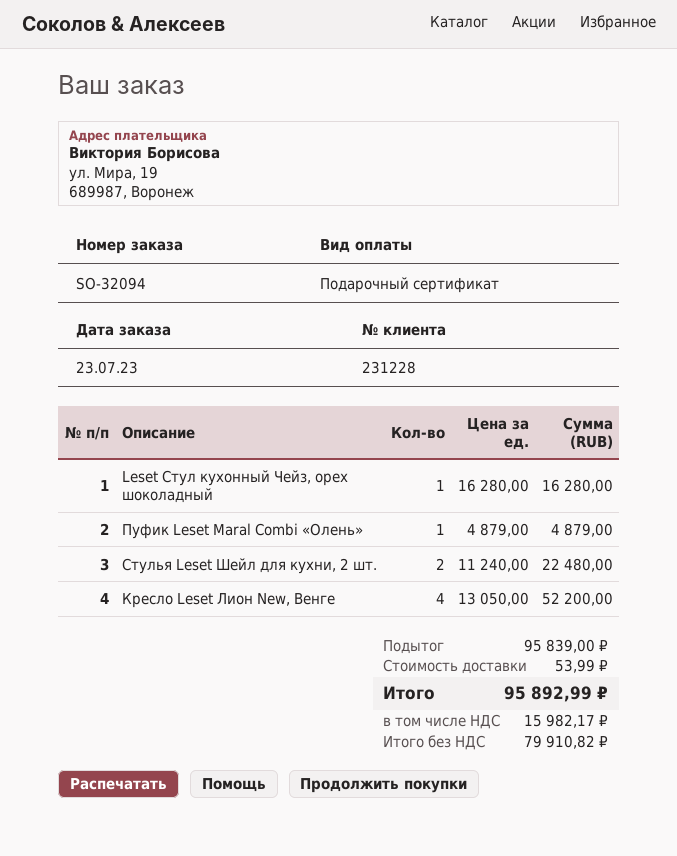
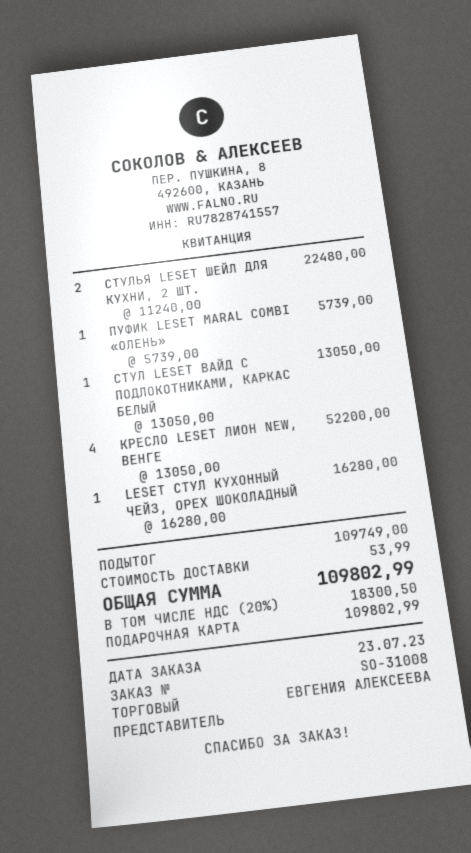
order number: SO-32094 -> SO-31008
Пуфик Leset Maral Combi «Олень»: 1 x 4879.00 = 4879.00 -> 1 x 5739.00 = 5739.00
СТУЛ LESET ВАЙД С ПОДЛОКОТНИКАМИ, КАРКАС БЕЛЫЙ: none -> 1 x 13050.00 = 13050.00
subtotal: 95839.00 -> 109749.00
tax: 15982.17 -> 18300.50
total: 95892.99 -> 109802.99

